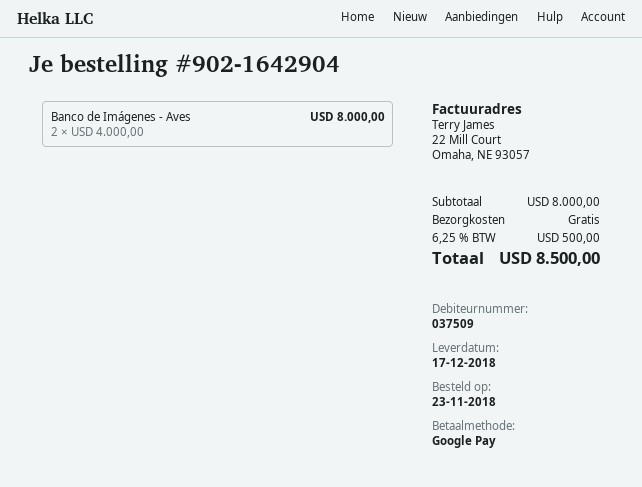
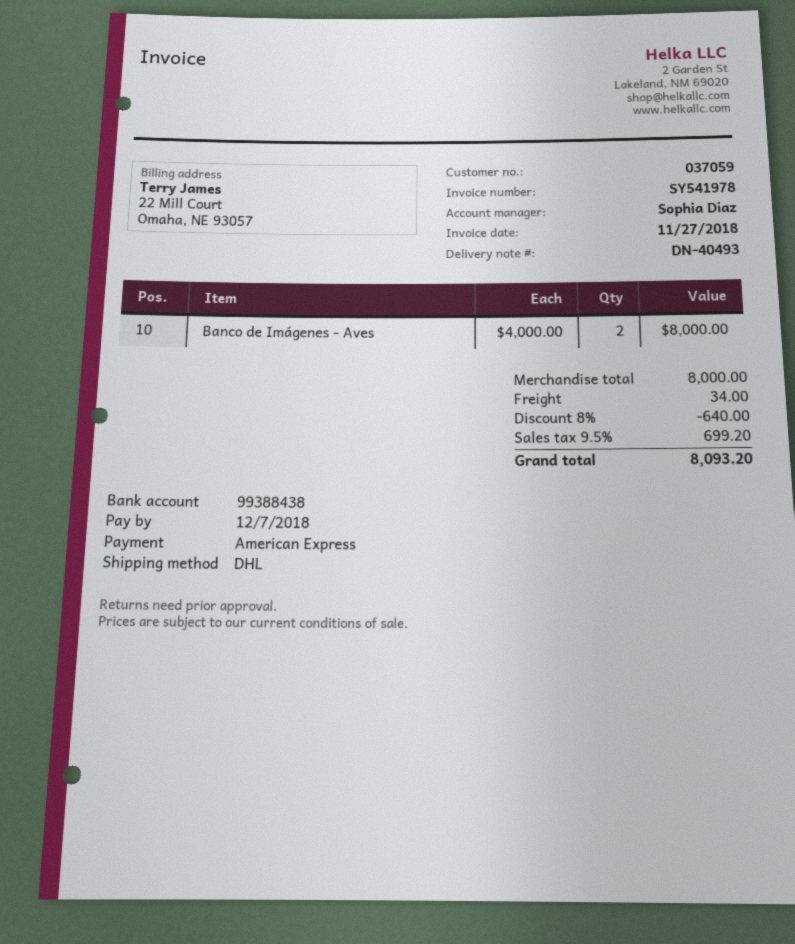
customer number: 037509 -> 037059
payment method: Google Pay -> American Express
discount: none -> 8% = 640.00
shipping: 0.00 -> 34.00
tax: 6.25% = 500.00 -> 9.5% = 699.20
total: 8500.00 -> 8093.20

